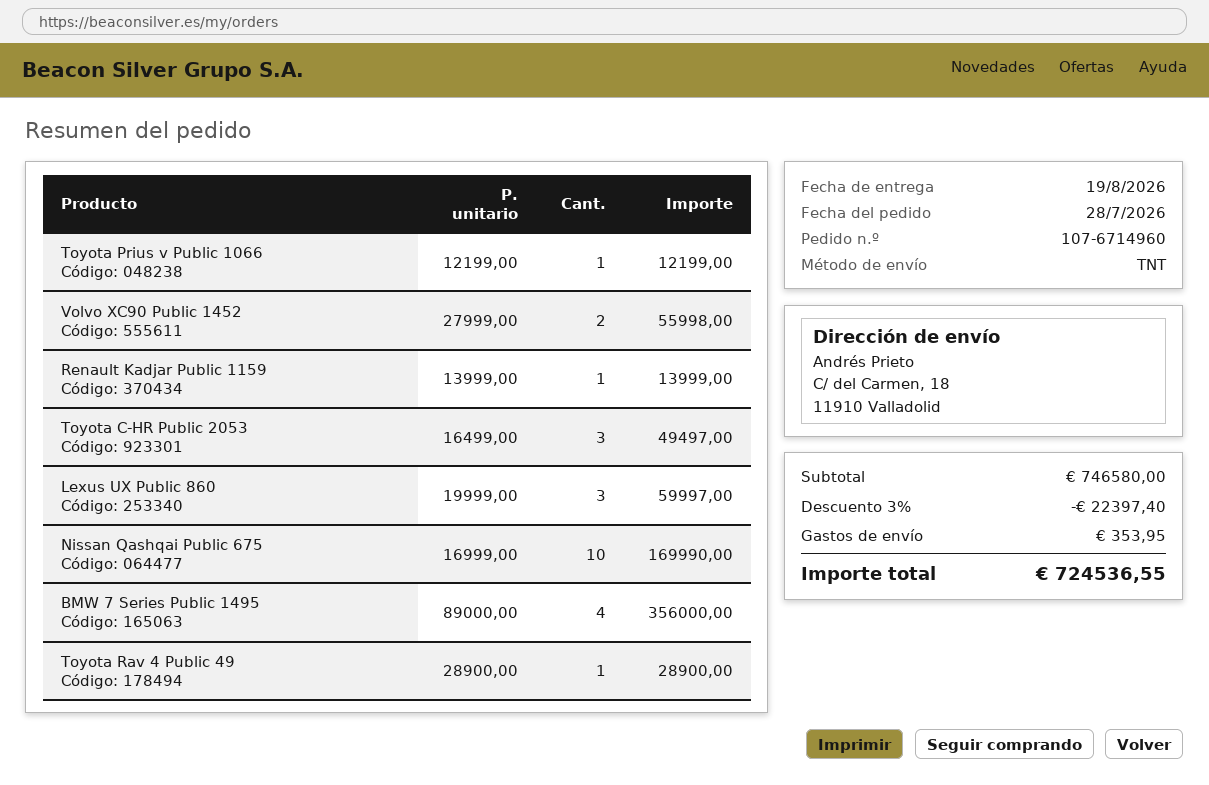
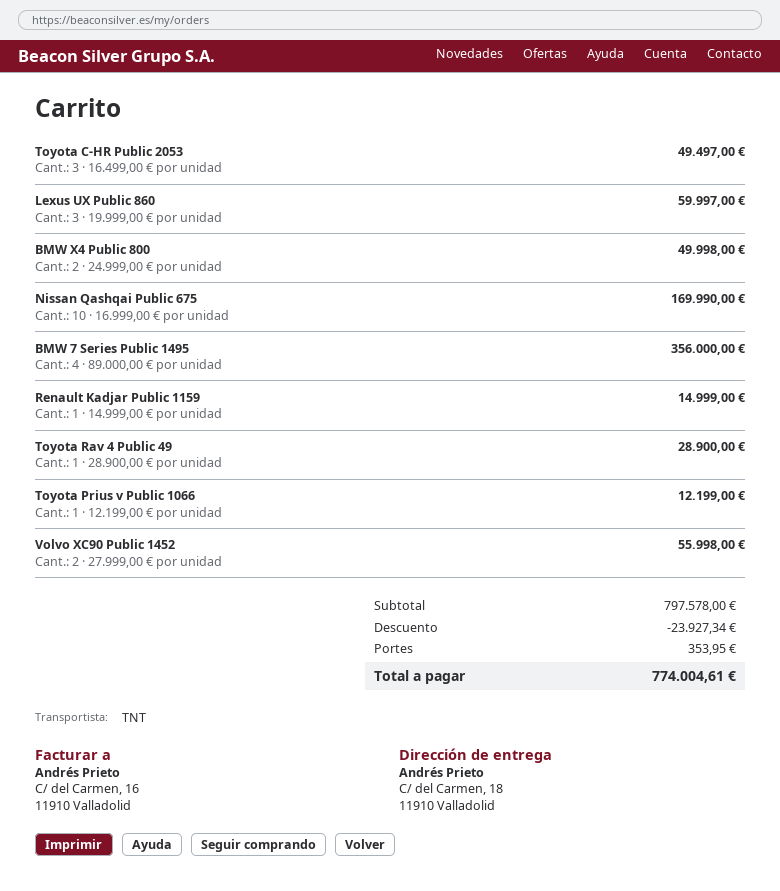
Renault Kadjar Public 1159: 1 x 13999.00 = 13999.00 -> 1 x 14999.00 = 14999.00
BMW X4 Public 800: none -> 2 x 24999.00 = 49998.00
subtotal: 746580.00 -> 797578.00
discount: 22397.40 -> 23927.34
total: 724536.55 -> 774004.61

